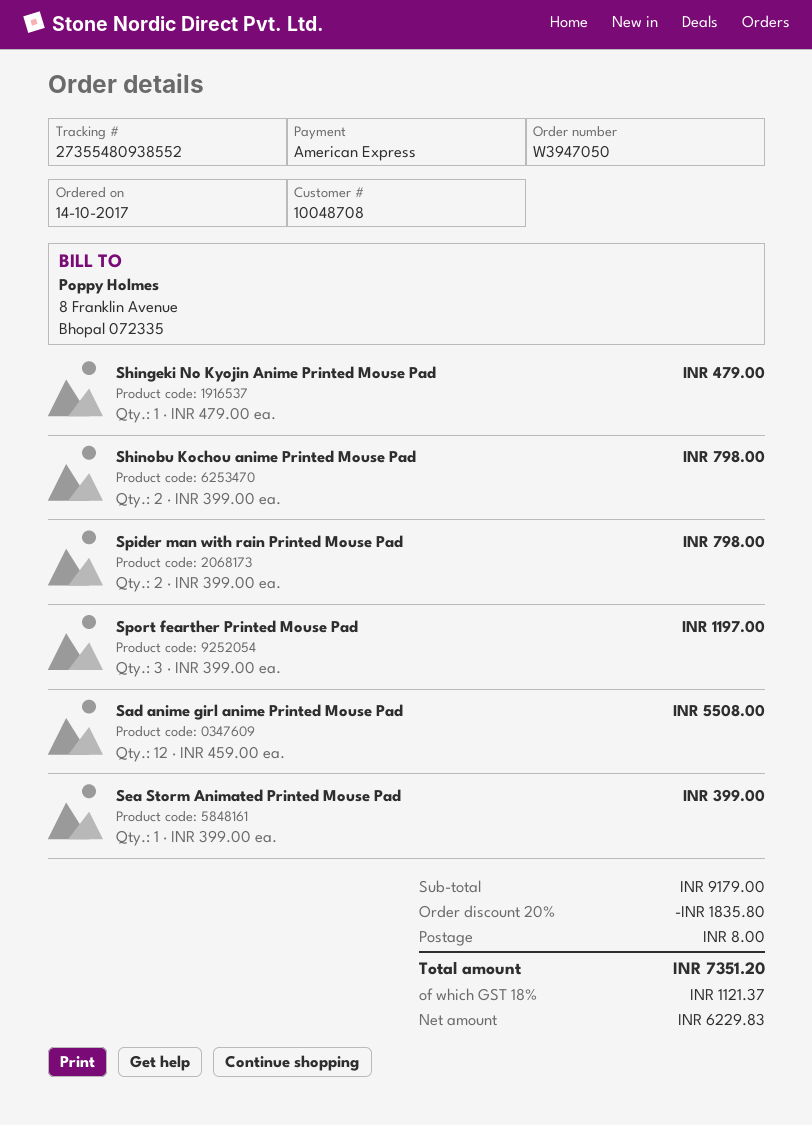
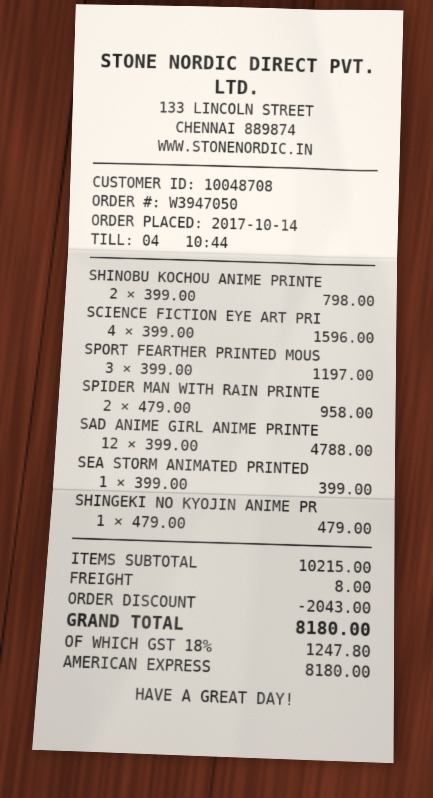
Spider man with rain Printed Mouse Pad: 2 x 399.00 = 798.00 -> 2 x 479.00 = 958.00
Sad anime girl anime Printed Mouse Pad: 12 x 459.00 = 5508.00 -> 12 x 399.00 = 4788.00
SCIENCE FICTION EYE ART PRI: none -> 4 x 399.00 = 1596.00
subtotal: 9179.00 -> 10215.00
discount: 1835.80 -> 2043.00
tax: 18% = 1121.37 -> 18% = 1247.80
total: 7351.20 -> 8180.00

